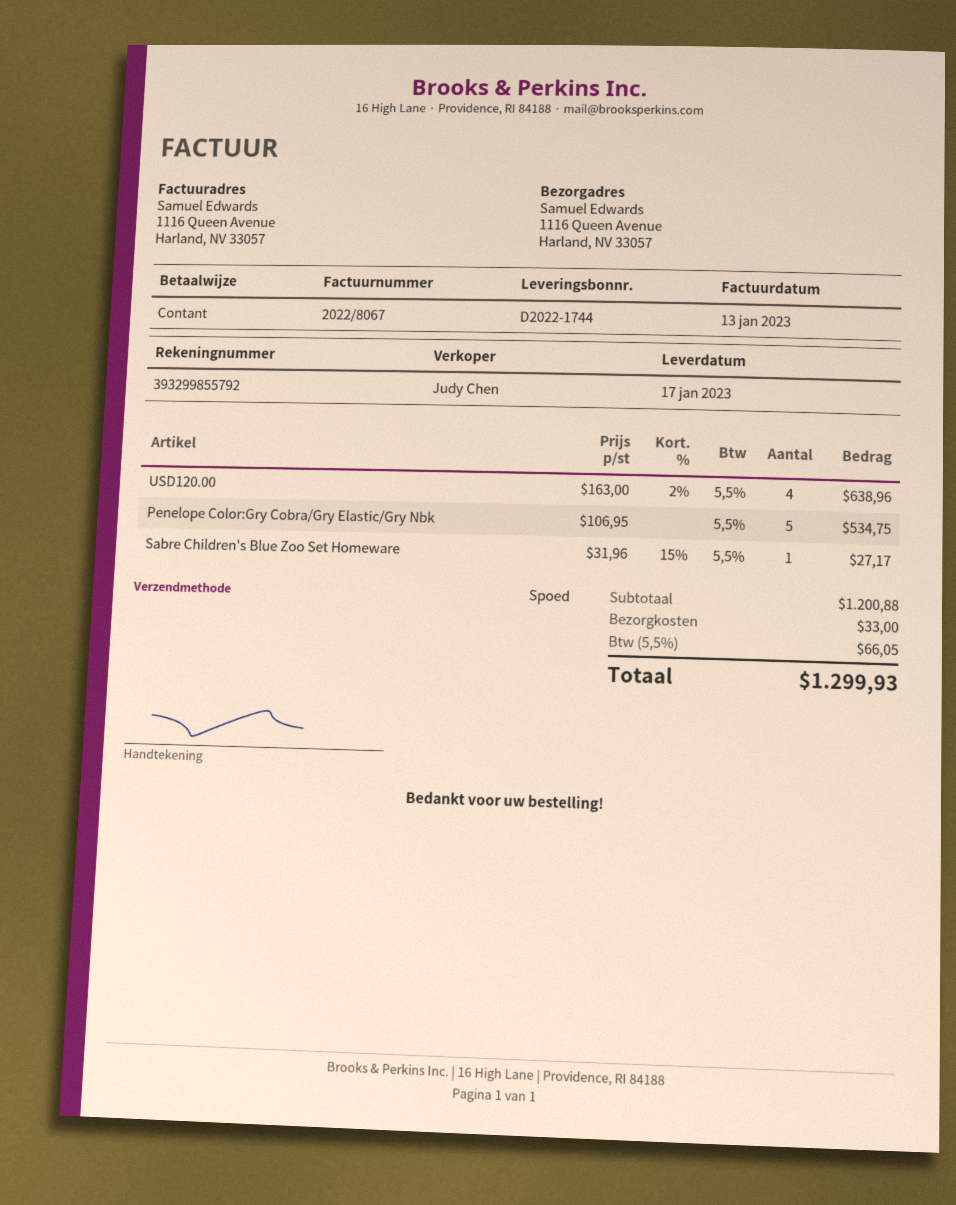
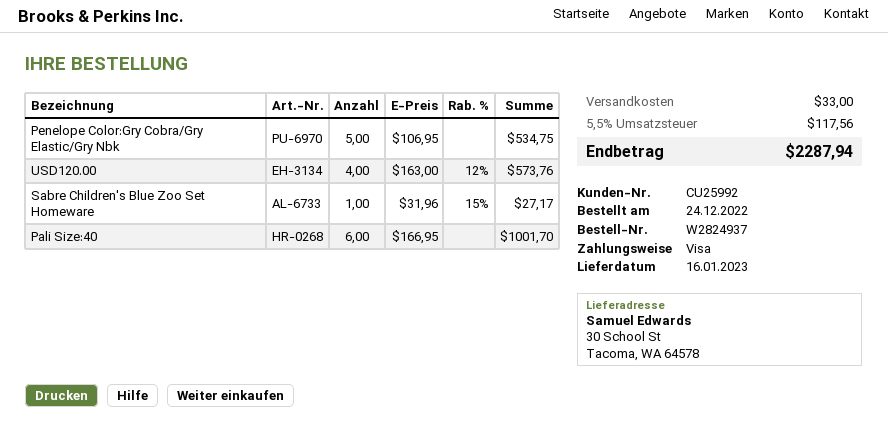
delivery date: 2023-01-17 -> 2023-01-16
payment method: cash -> Visa
ship to: 1116 Queen Avenue, Harland, NV 33057 -> 30 School St, Tacoma, WA 64578
USD120.00: 4 x 163.00 - 2% = 638.96 -> 4 x 163.00 - 12% = 573.76
Pali Size:40: none -> 6 x 166.95 = 1001.70
tax: 5.5% = 66.05 -> 5.5% = 117.56
total: 1299.93 -> 2287.94

